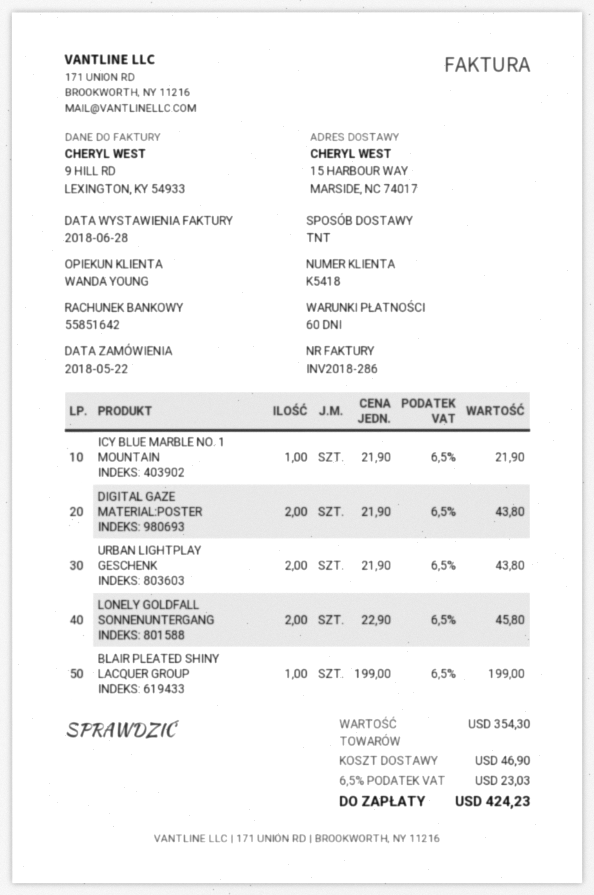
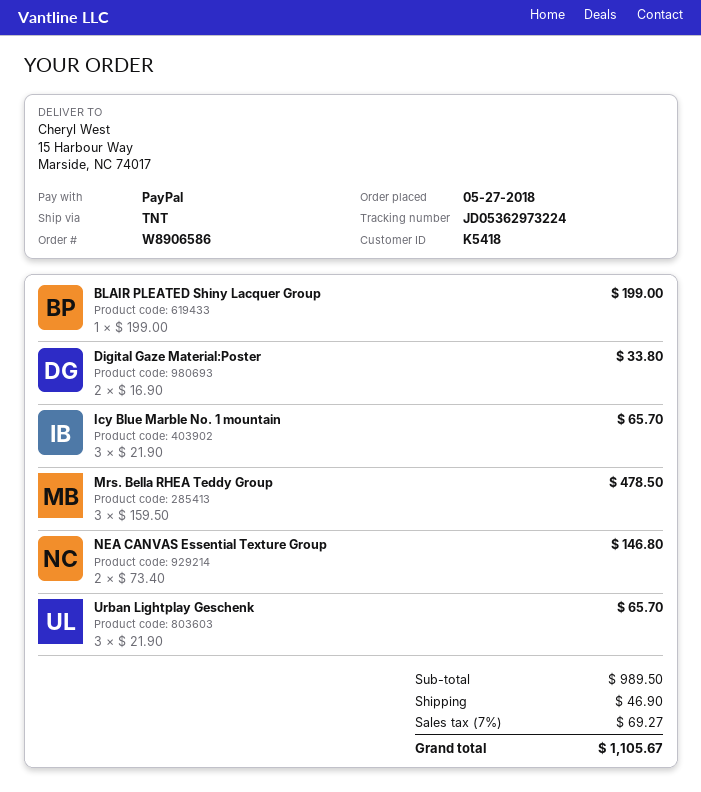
order date: 2018-05-22 -> 2018-05-27
ICY BLUE MARBLE NO. 1 MOUNTAIN: 1 x 21.90 = 21.90 -> 3 x 21.90 = 65.70
DIGITAL GAZE MATERIAL:POSTER: 2 x 21.90 = 43.80 -> 2 x 16.90 = 33.80
URBAN LIGHTPLAY GESCHENK: 2 x 21.90 = 43.80 -> 3 x 21.90 = 65.70
LONELY GOLDFALL SONNENUNTERGANG: 2 x 22.90 = 45.80 -> none
Mrs. Bella RHEA Teddy Group: none -> 3 x 159.50 = 478.50
NEA CANVAS Essential Texture Group: none -> 2 x 73.40 = 146.80
subtotal: 354.30 -> 989.50
tax: 6.5% = 23.03 -> 7% = 69.27
total: 424.23 -> 1105.67

